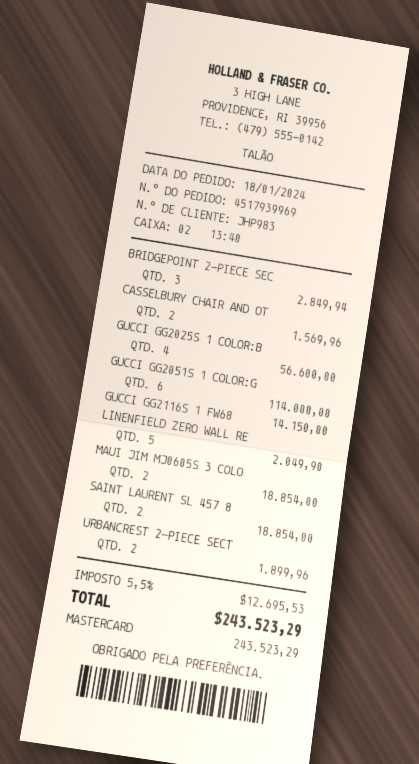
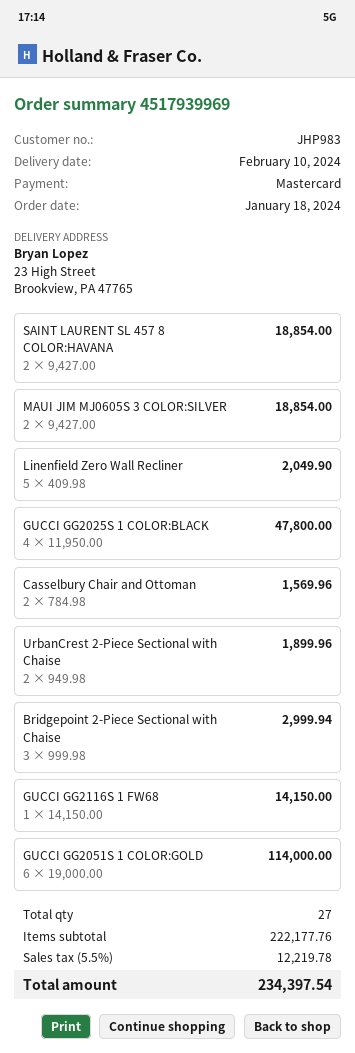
BRIDGEPOINT 2-PIECE SEC: 3 for 2849.94 -> 3 for 2999.94
GUCCI GG2025S 1 COLOR:B: 4 for 56600.00 -> 4 for 47800.00
tax: 5.5% = 12695.53 -> 5.5% = 12219.78
total: 243523.29 -> 234397.54

